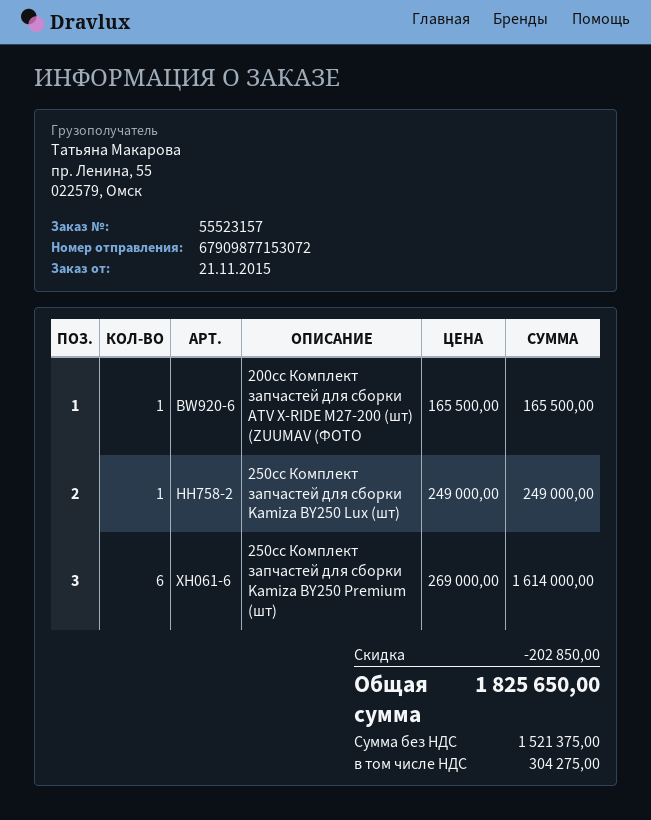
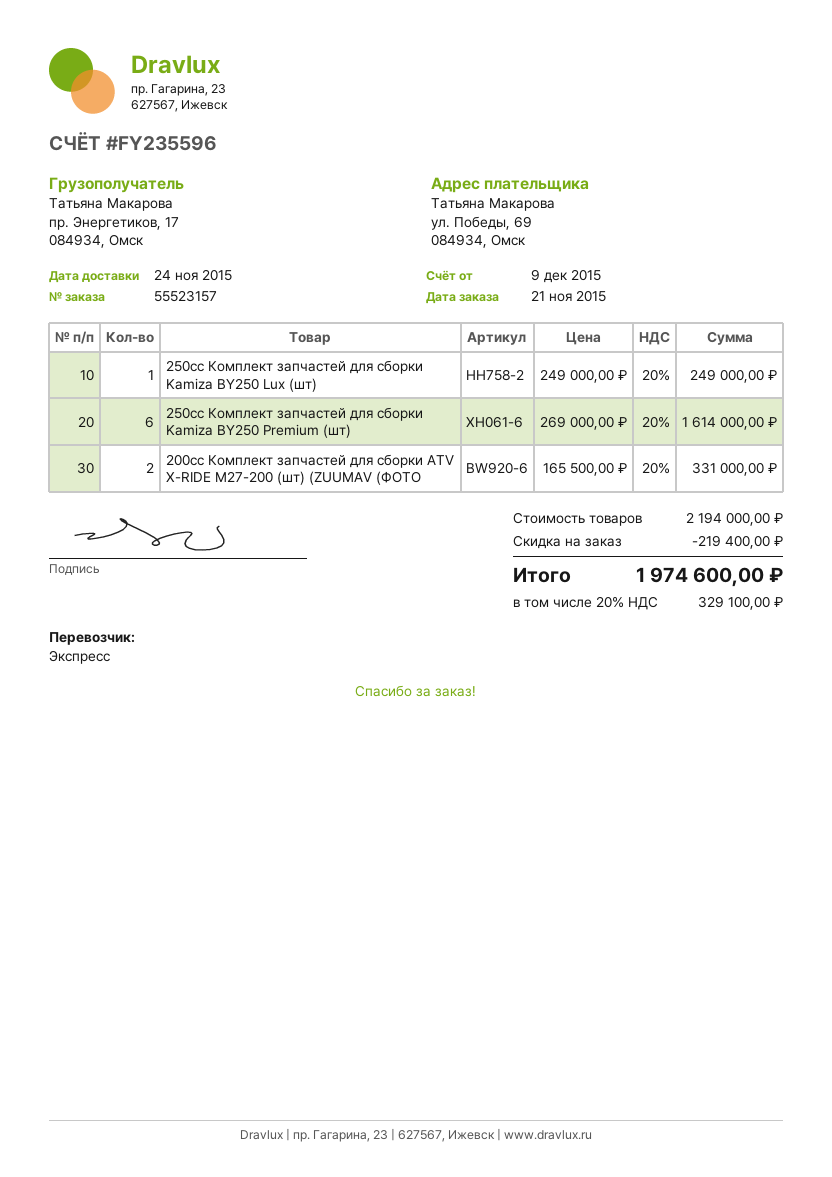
ship to: пр. Ленина, 55, 022579, Омск -> пр. Энергетиков, 17, 084934, Омск
200cc Комплект запчастей для сборки ATV X-RIDE M27-200 (шт) (ZUUMAV (ФОТО: 1 x 165500.00 = 165500.00 -> 2 x 165500.00 = 331000.00
discount: 202850.00 -> 219400.00
tax: 304275.00 -> 329100.00
total: 1825650.00 -> 1974600.00

